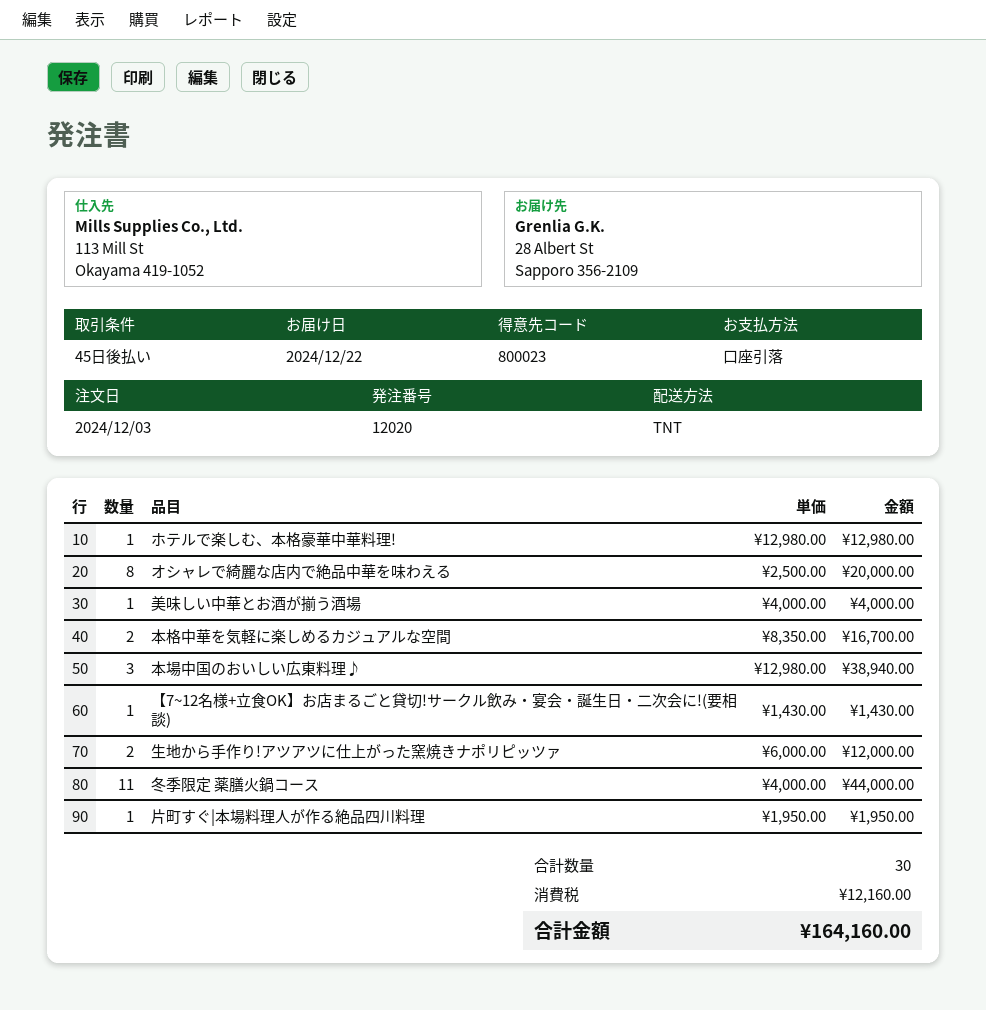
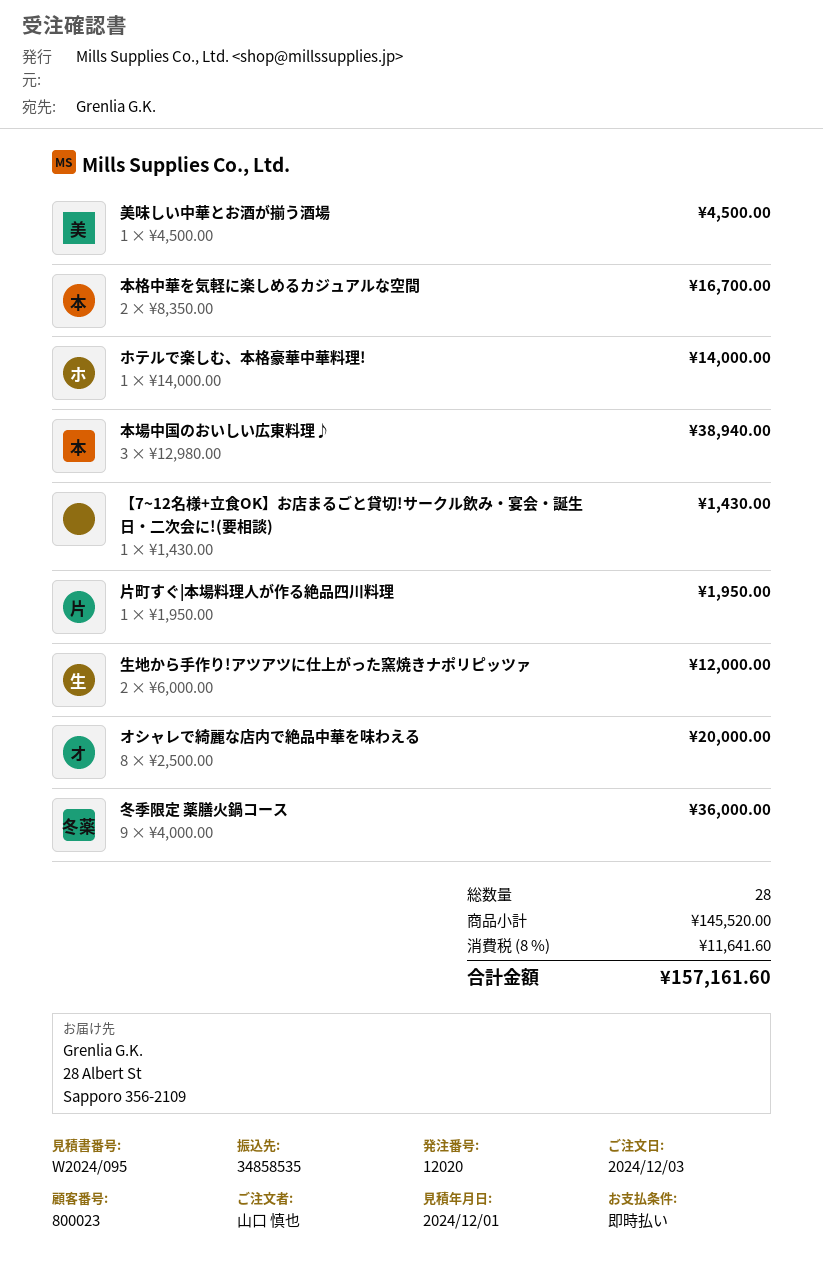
payment terms: 45 days -> on receipt
ホテルで楽しむ、本格豪華中華料理!: 1 x 12980.00 = 12980.00 -> 1 x 14000.00 = 14000.00
美味しい中華とお酒が揃う酒場: 1 x 4000.00 = 4000.00 -> 1 x 4500.00 = 4500.00
冬季限定 薬膳火鍋コース: 11 x 4000.00 = 44000.00 -> 9 x 4000.00 = 36000.00
total quantity: 30 -> 28
tax: 12160.00 -> 11641.60
total: 164160.00 -> 157161.60

